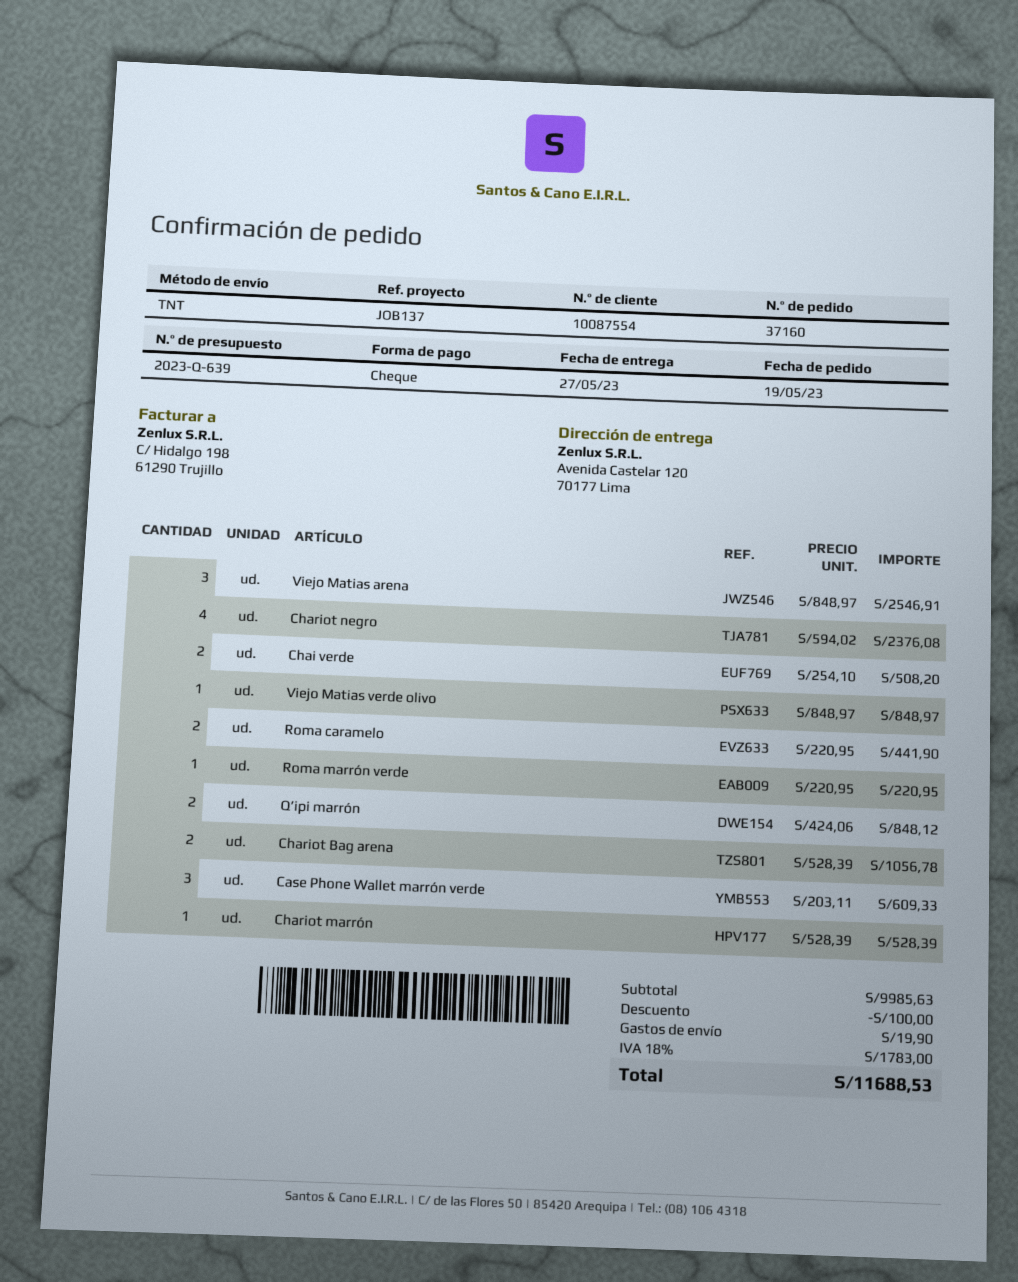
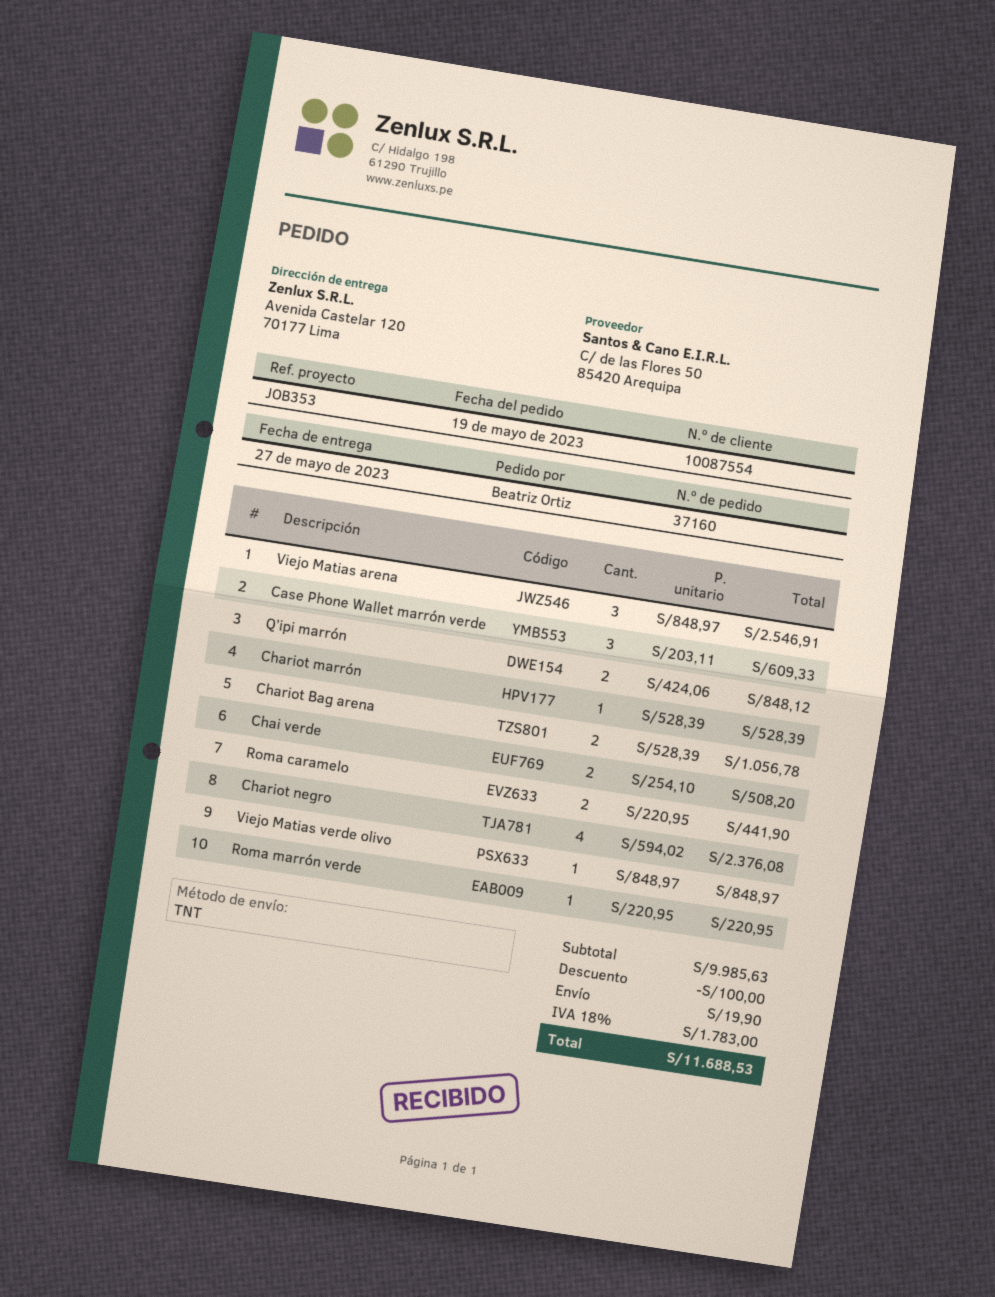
reference: JOB137 -> JOB353

